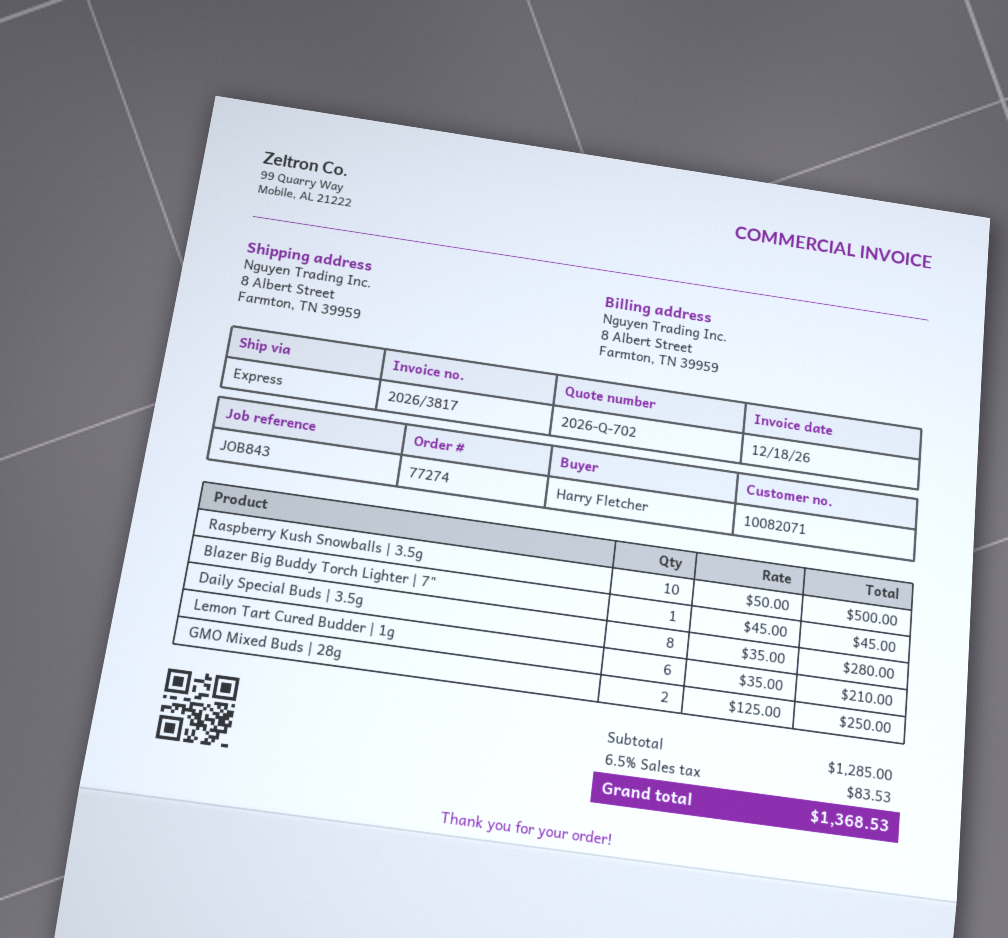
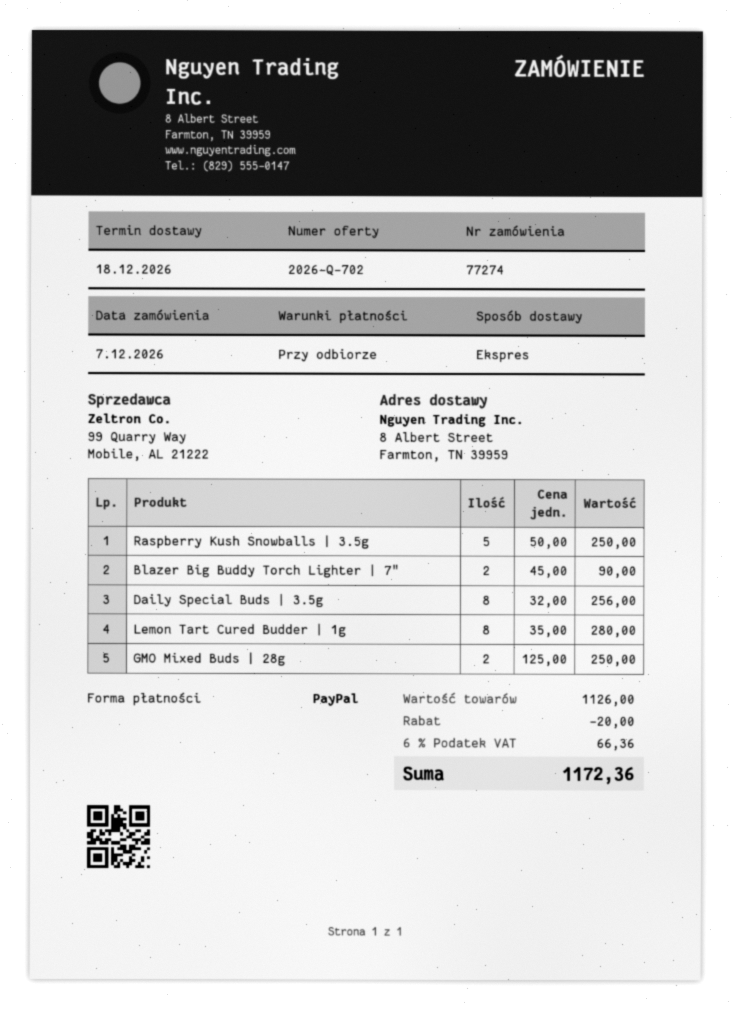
Raspberry Kush Snowballs | 3.5g: 10 x 50.00 = 500.00 -> 5 x 50.00 = 250.00
Blazer Big Buddy Torch Lighter | 7": 1 x 45.00 = 45.00 -> 2 x 45.00 = 90.00
Daily Special Buds | 3.5g: 8 x 35.00 = 280.00 -> 8 x 32.00 = 256.00
Lemon Tart Cured Budder | 1g: 6 x 35.00 = 210.00 -> 8 x 35.00 = 280.00
subtotal: 1285.00 -> 1126.00
discount: none -> 20.00
tax: 6.5% = 83.53 -> 6% = 66.36
total: 1368.53 -> 1172.36

